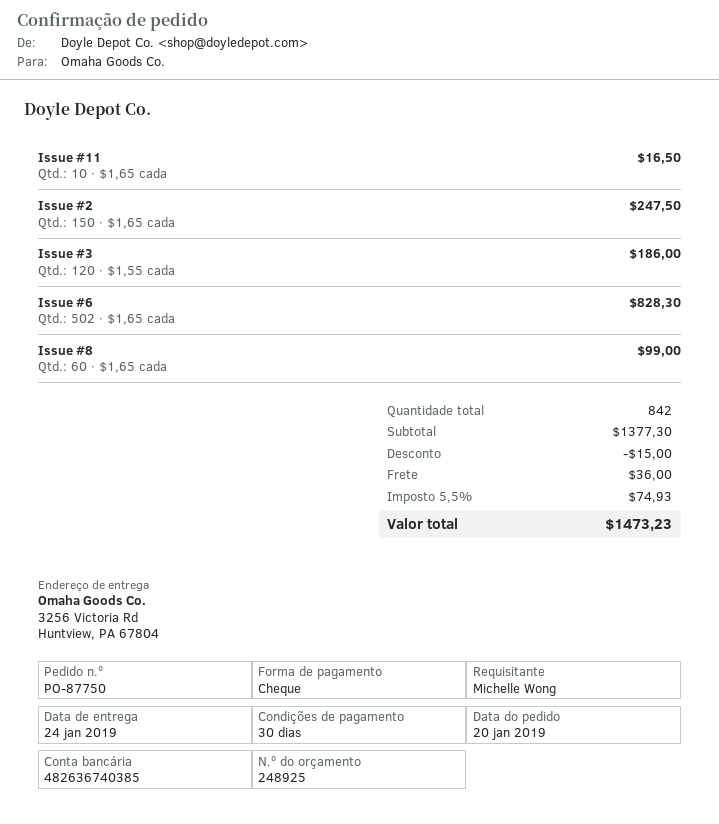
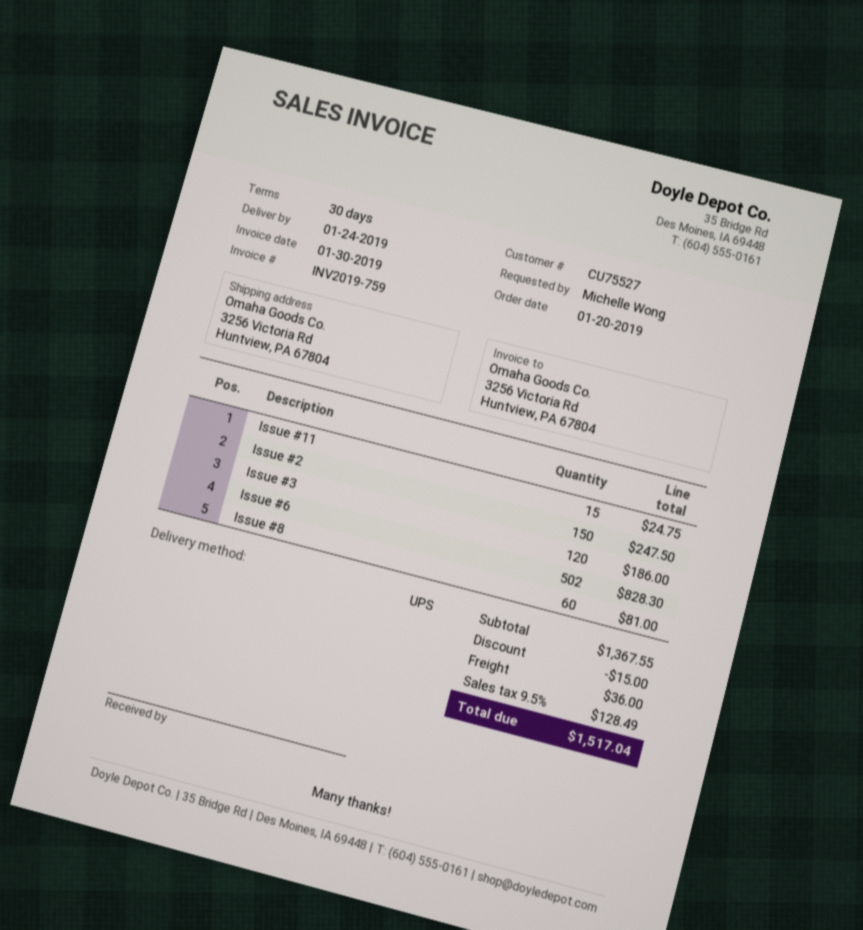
Issue #11: 10 for 16.50 -> 15 for 24.75
Issue #8: 60 for 99.00 -> 60 for 81.00
subtotal: 1377.30 -> 1367.55
tax: 5.5% = 74.93 -> 9.5% = 128.49
total: 1473.23 -> 1517.04

